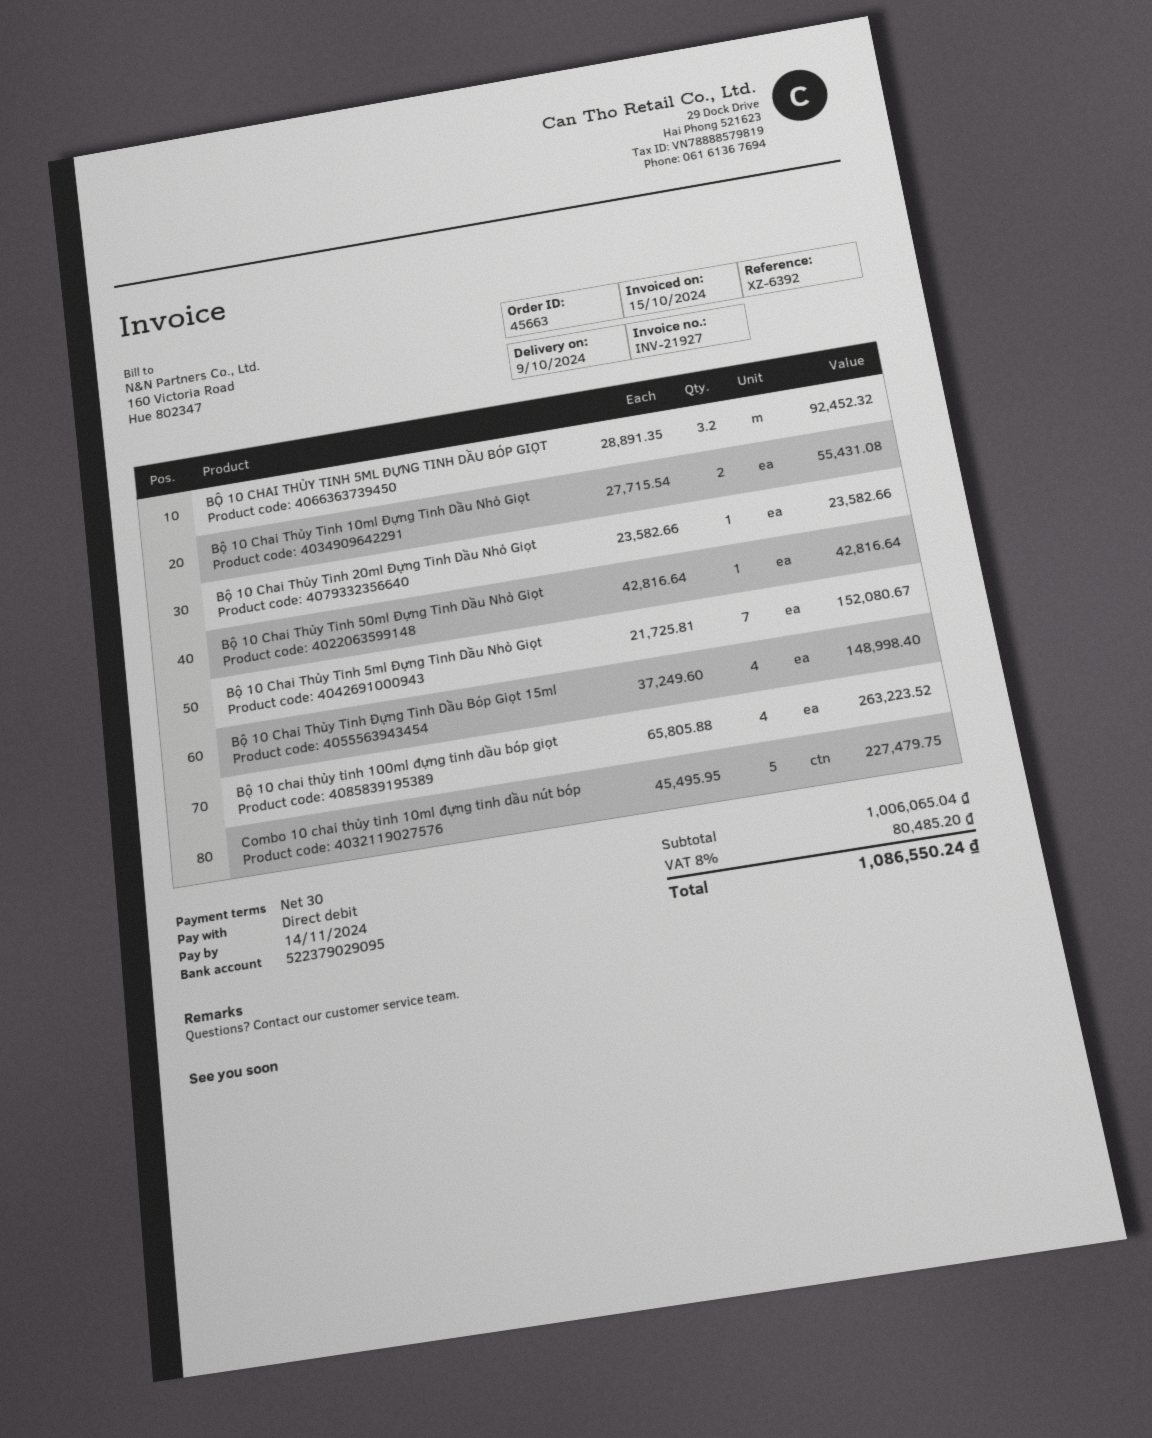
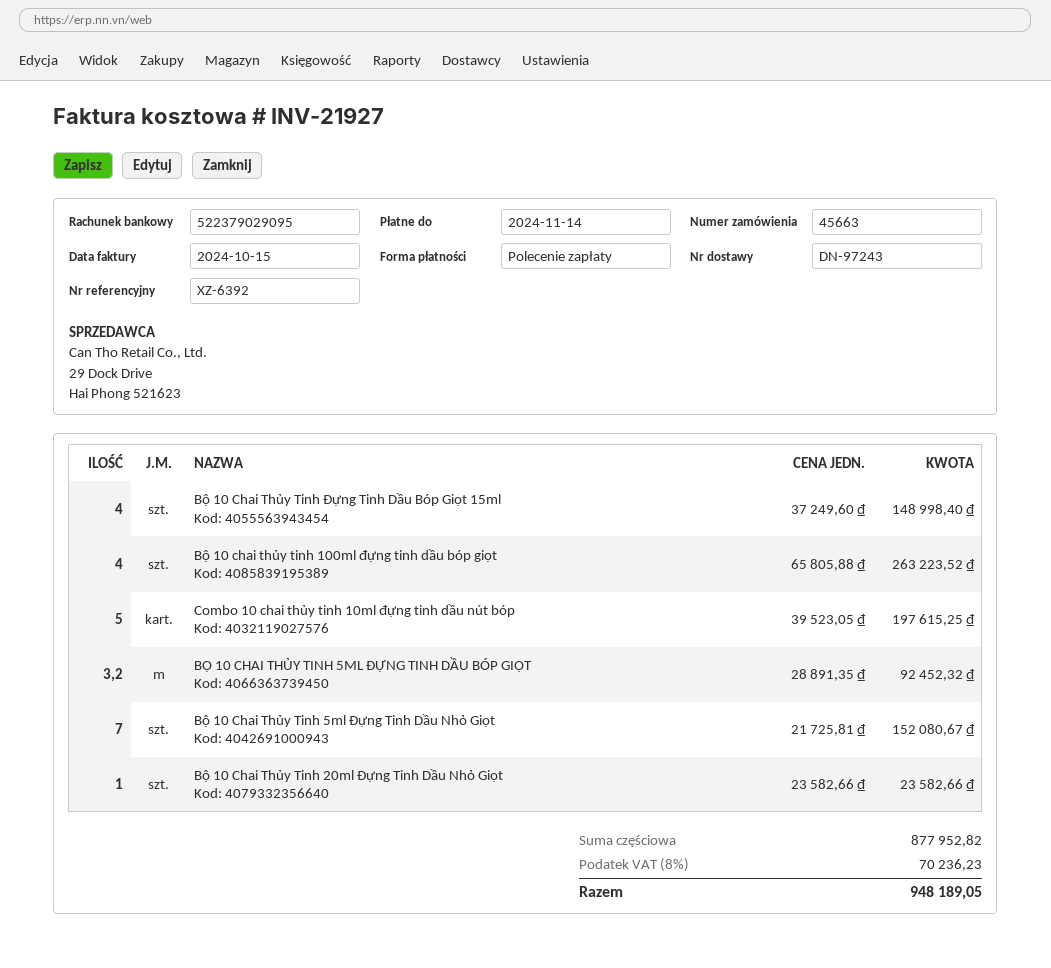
Bộ 10 Chai Thủy Tinh 10ml Đựng Tinh Dầu Nhỏ Giọt: 2 x 27715.54 = 55431.08 -> none
Bộ 10 Chai Thủy Tinh 50ml Đựng Tinh Dầu Nhỏ Giọt: 1 x 42816.64 = 42816.64 -> none
Combo 10 chai thủy tinh 10ml đựng tinh dầu nút bóp: 5 x 45495.95 = 227479.75 -> 5 x 39523.05 = 197615.25
subtotal: 1006065.04 -> 877952.82
tax: 8% = 80485.20 -> 8% = 70236.23
total: 1086550.24 -> 948189.05

